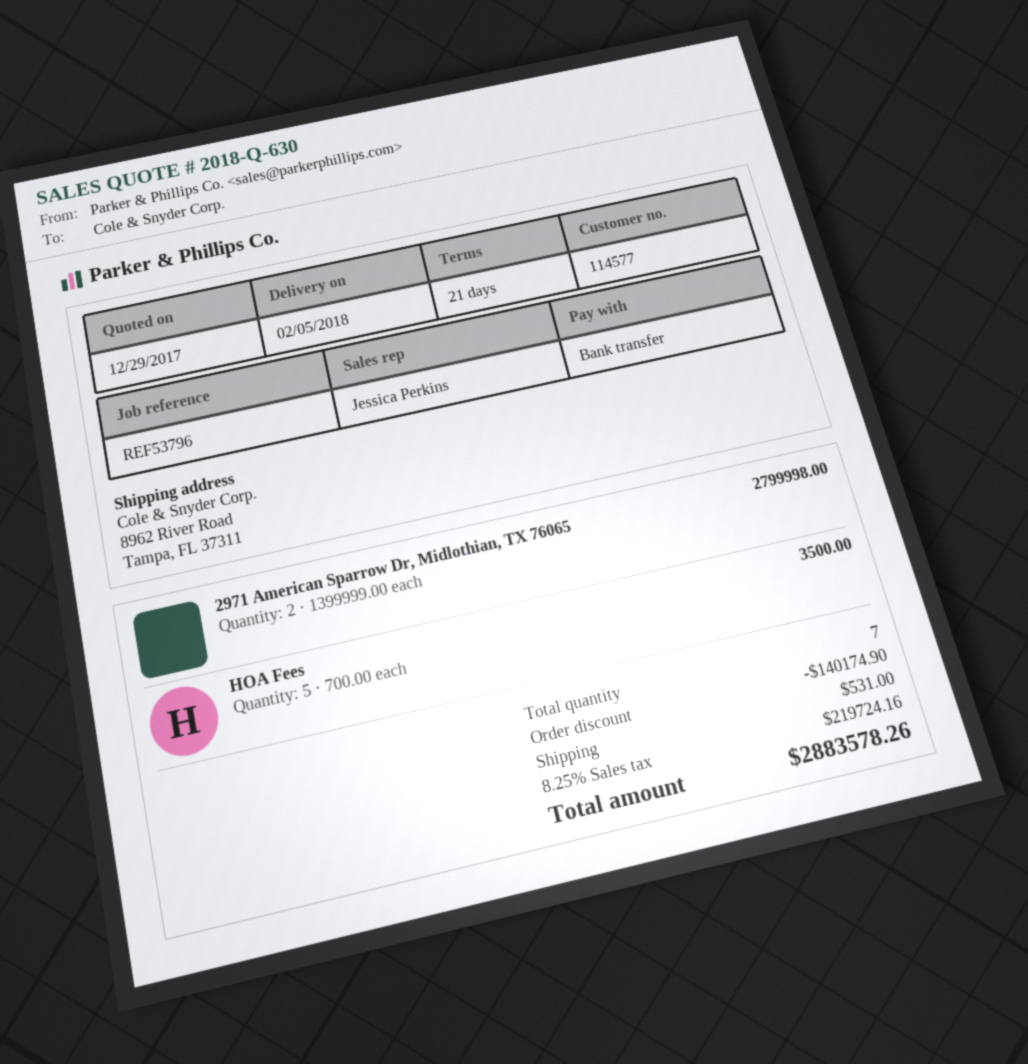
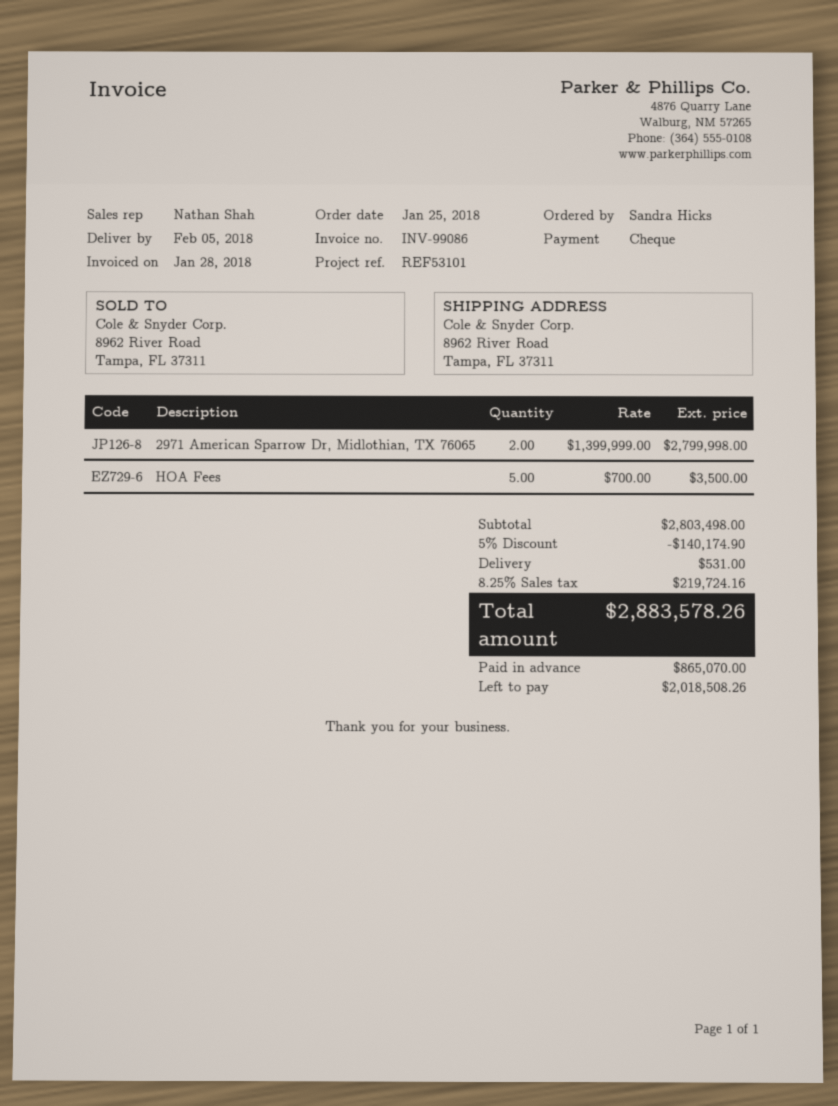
reference: REF53796 -> REF53101
sales rep: Jessica Perkins -> Nathan Shah
payment method: bank transfer -> cheque

